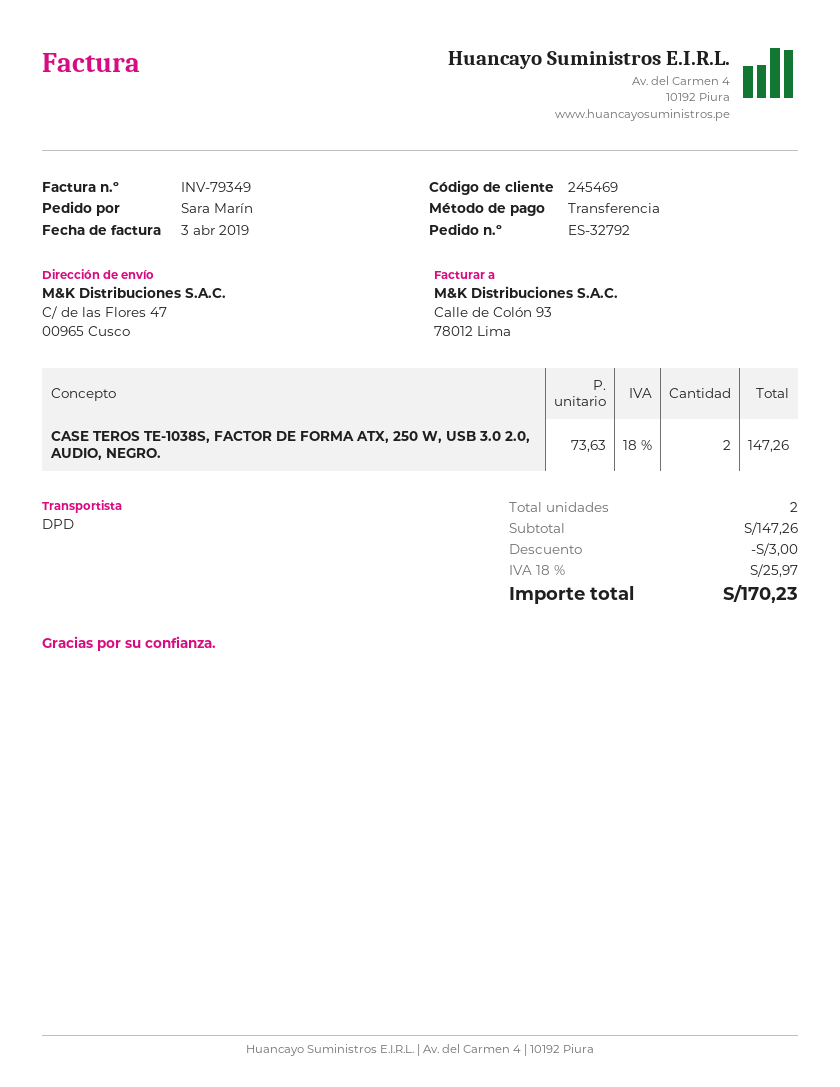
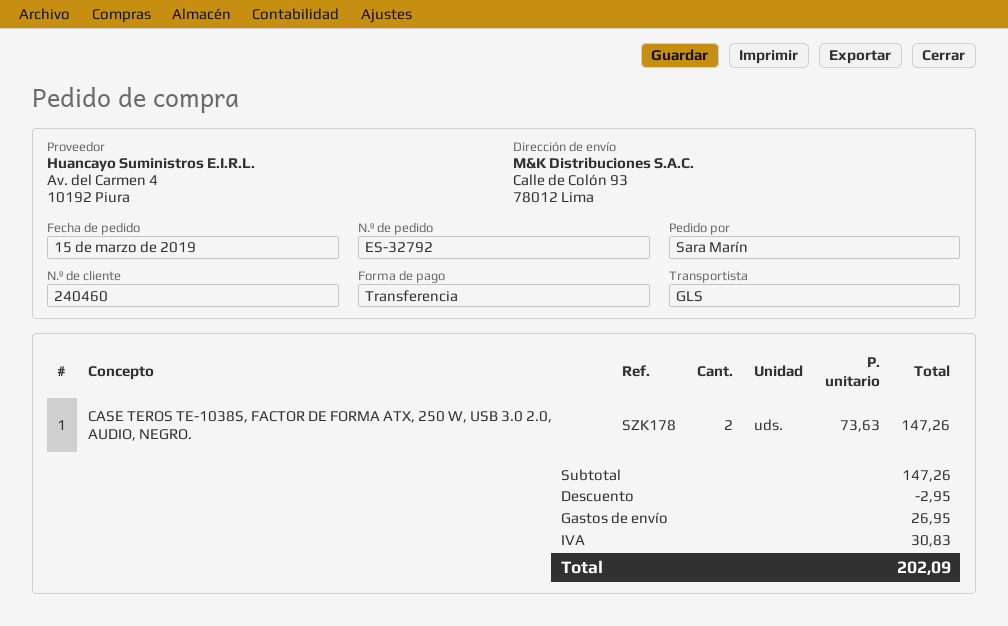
customer number: 245469 -> 240460
shipping method: DPD -> GLS
ship to: C/ de las Flores 47, 00965 Cusco -> Calle de Colón 93, 78012 Lima
discount: 3.00 -> 2.95
shipping: none -> 26.95
tax: 25.97 -> 30.83
total: 170.23 -> 202.09

